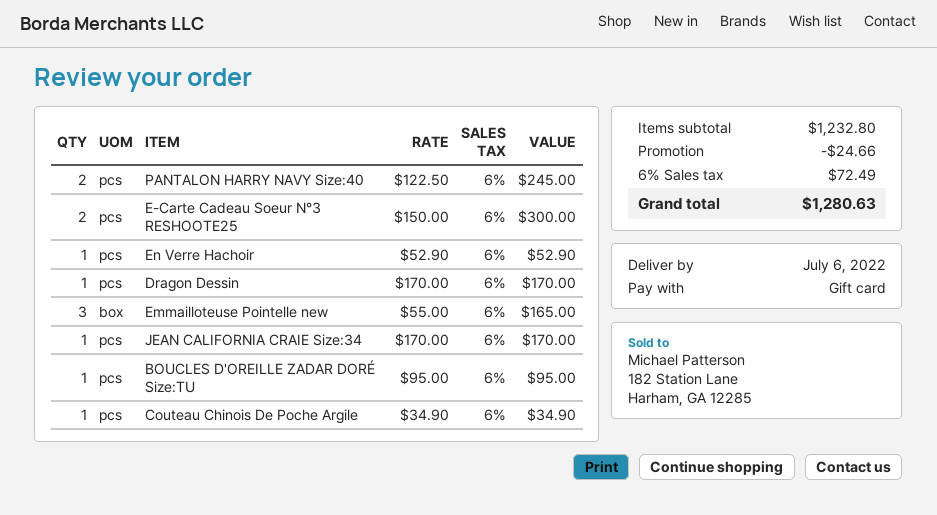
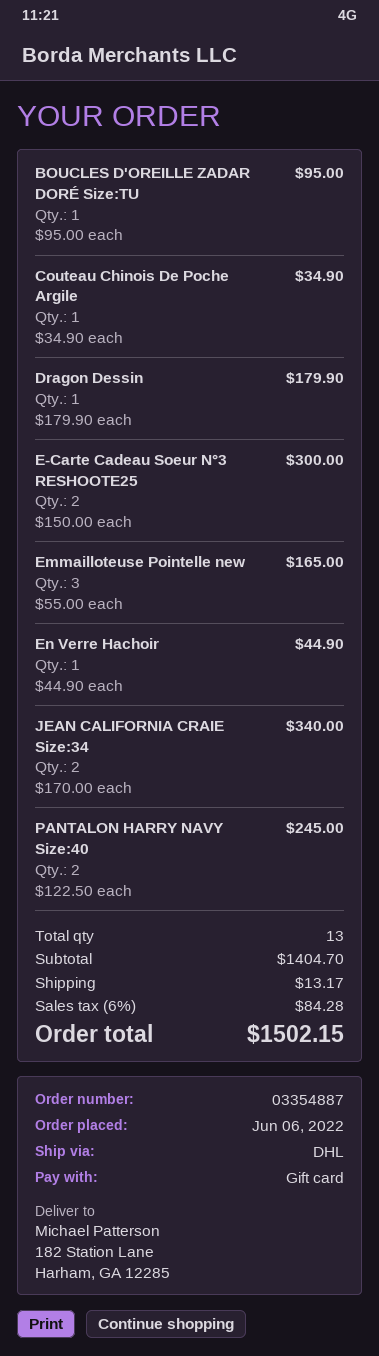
En Verre Hachoir: 1 x 52.90 = 52.90 -> 1 x 44.90 = 44.90
Dragon Dessin: 1 x 170.00 = 170.00 -> 1 x 179.90 = 179.90
JEAN CALIFORNIA CRAIE Size:34: 1 x 170.00 = 170.00 -> 2 x 170.00 = 340.00
subtotal: 1232.80 -> 1404.70
discount: 24.66 -> none
shipping: none -> 13.17
tax: 6% = 72.49 -> 6% = 84.28
total: 1280.63 -> 1502.15

